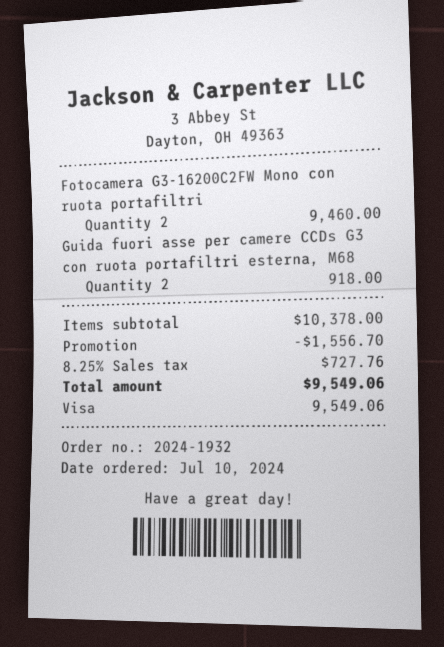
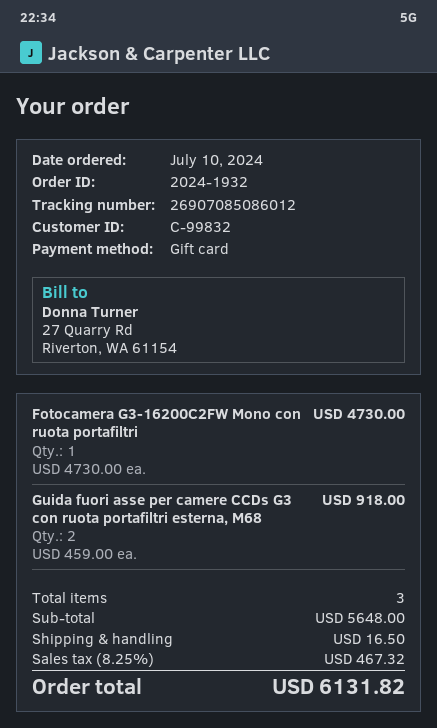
payment method: Visa -> gift card
Fotocamera G3-16200C2FW Mono con ruota portafiltri: 2 for 9460.00 -> 1 for 4730.00
subtotal: 10378.00 -> 5648.00
discount: 1556.70 -> none
shipping: none -> 16.50
tax: 8.25% = 727.76 -> 8.25% = 467.32
total: 9549.06 -> 6131.82

